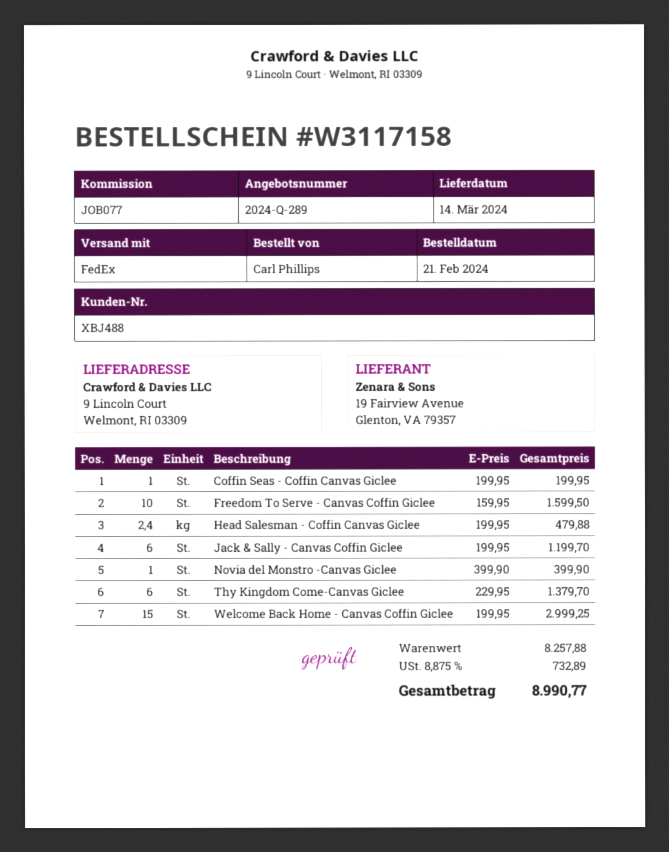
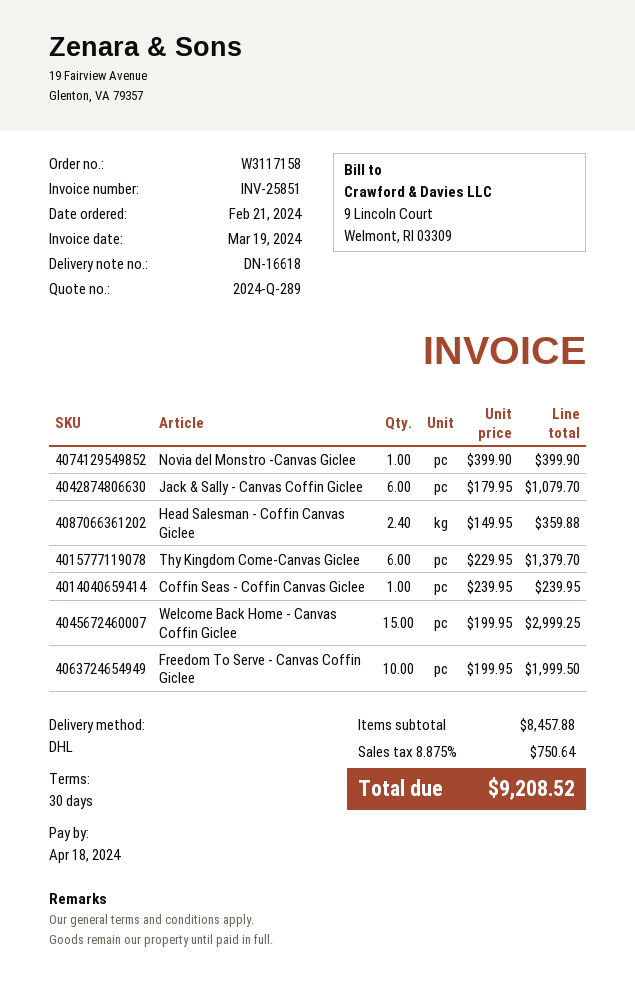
shipping method: FedEx -> DHL
Coffin Seas - Coffin Canvas Giclee: 1 x 199.95 = 199.95 -> 1 x 239.95 = 239.95
Freedom To Serve - Canvas Coffin Giclee: 10 x 159.95 = 1599.50 -> 10 x 199.95 = 1999.50
Head Salesman - Coffin Canvas Giclee: 2.4 x 199.95 = 479.88 -> 2.4 x 149.95 = 359.88
Jack & Sally - Canvas Coffin Giclee: 6 x 199.95 = 1199.70 -> 6 x 179.95 = 1079.70
subtotal: 8257.88 -> 8457.88
tax: 8.875% = 732.89 -> 8.875% = 750.64
total: 8990.77 -> 9208.52

